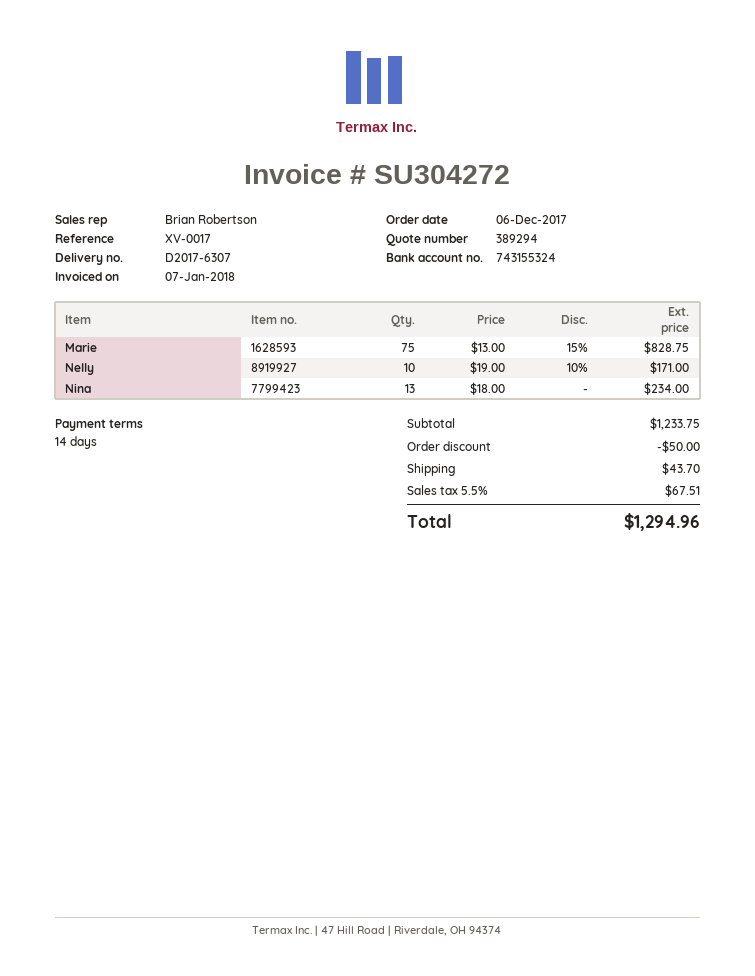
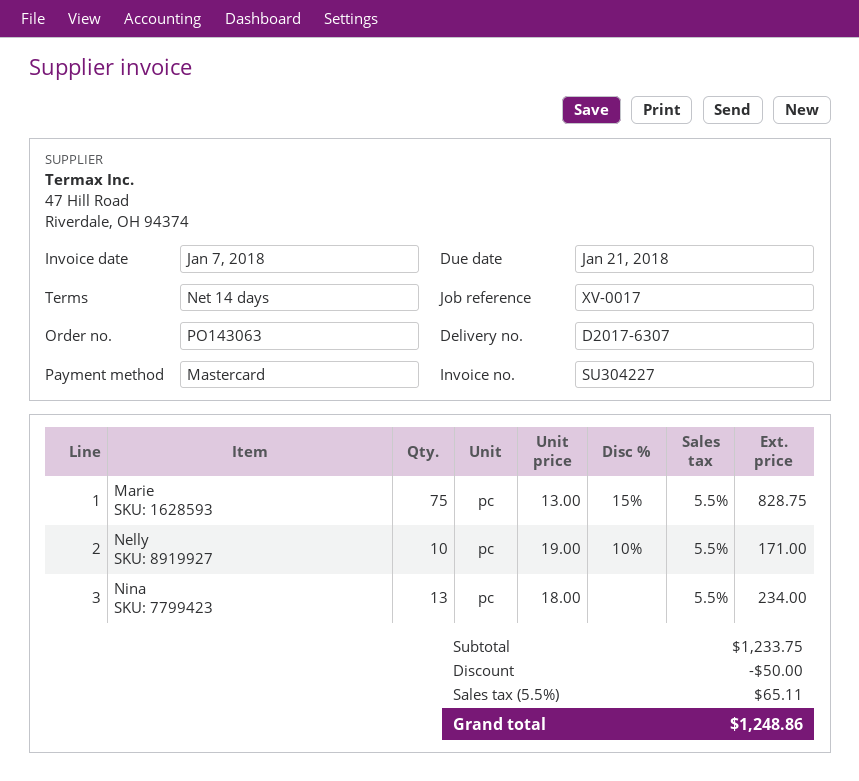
invoice number: SU304272 -> SU304227
shipping: 43.70 -> none
tax: 5.5% = 67.51 -> 5.5% = 65.11
total: 1294.96 -> 1248.86

